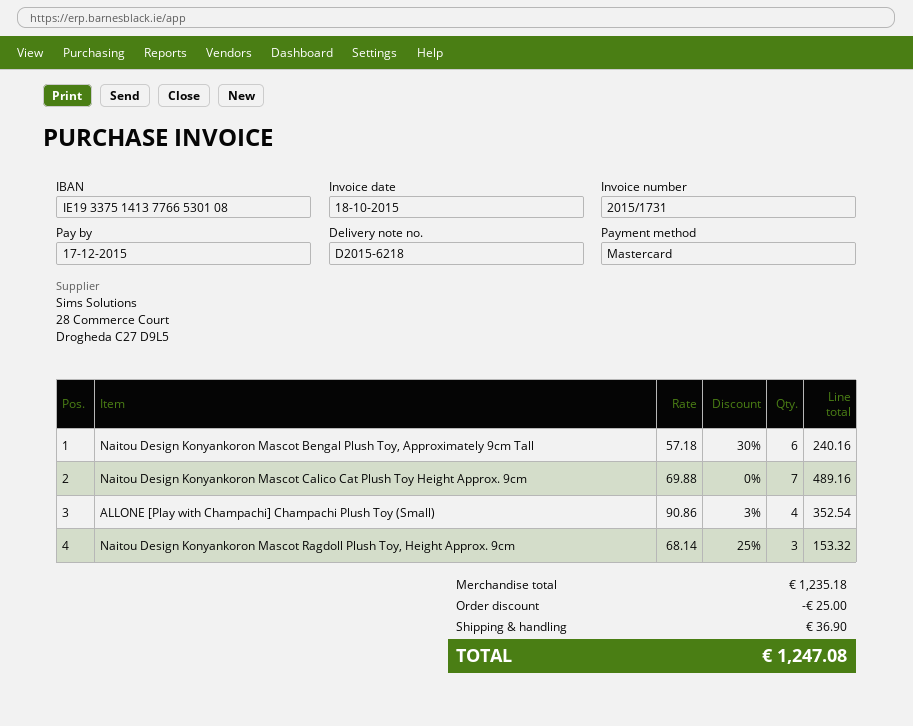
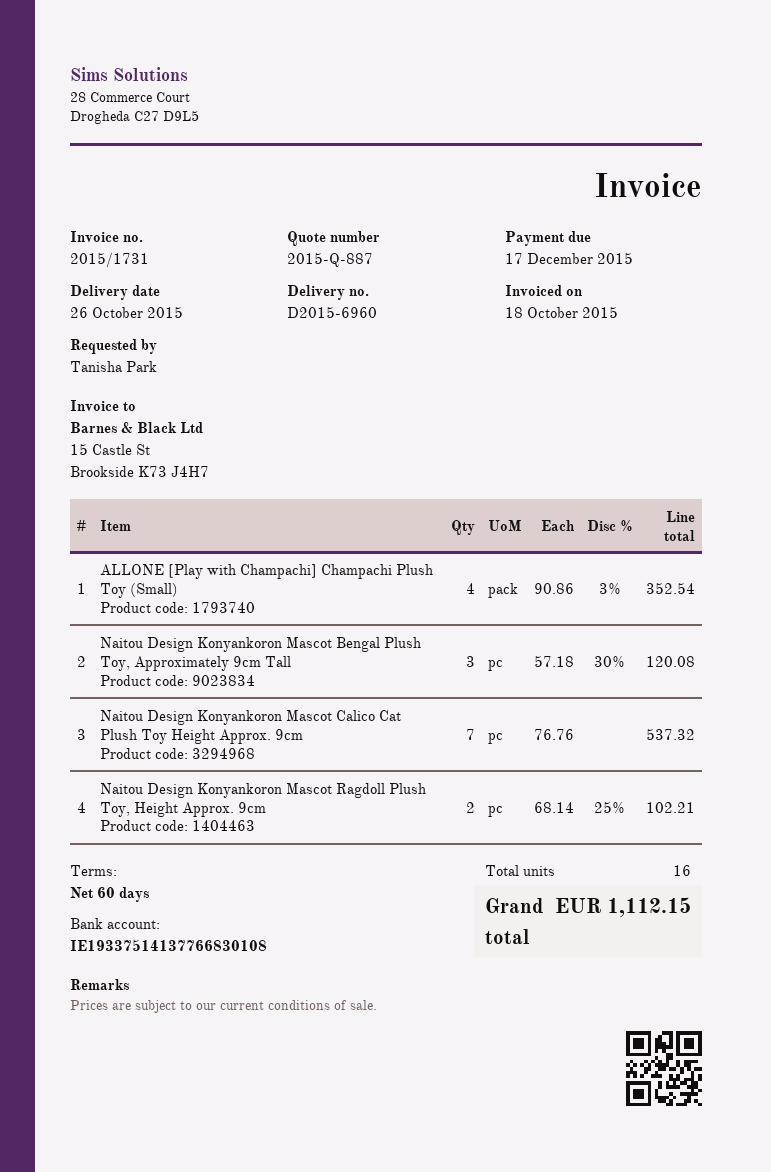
delivery note number: D2015-6218 -> D2015-6960
bank account: IE19337514137766530108 -> IE19337514137766830108
Naitou Design Konyankoron Mascot Bengal Plush Toy, Approximately 9cm Tall: 6 x 57.18 - 30% = 240.16 -> 3 x 57.18 - 30% = 120.08
Naitou Design Konyankoron Mascot Calico Cat Plush Toy Height Approx. 9cm: 7 x 69.88 = 489.16 -> 7 x 76.76 = 537.32
Naitou Design Konyankoron Mascot Ragdoll Plush Toy, Height Approx. 9cm: 3 x 68.14 - 25% = 153.32 -> 2 x 68.14 - 25% = 102.21
discount: 25.00 -> none
shipping: 36.90 -> none
total: 1247.08 -> 1112.15

